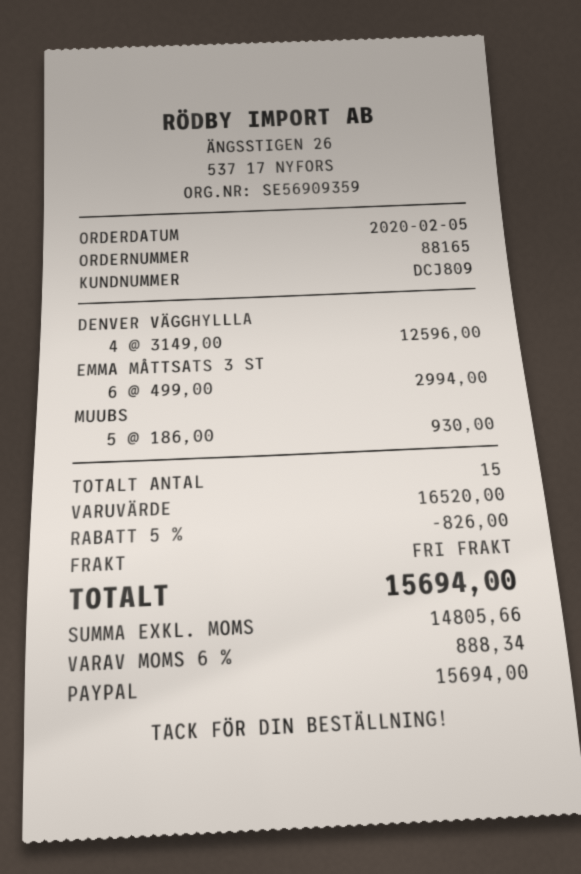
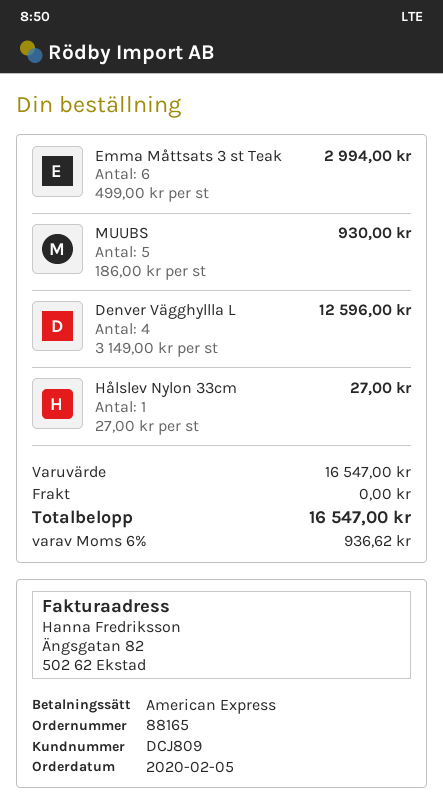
payment method: PayPal -> American Express
Hålslev Nylon 33cm: none -> 1 x 27.00 = 27.00
subtotal: 16520.00 -> 16547.00
discount: 5% = 826.00 -> none
tax: 6% = 888.34 -> 6% = 936.62
total: 15694.00 -> 16547.00

